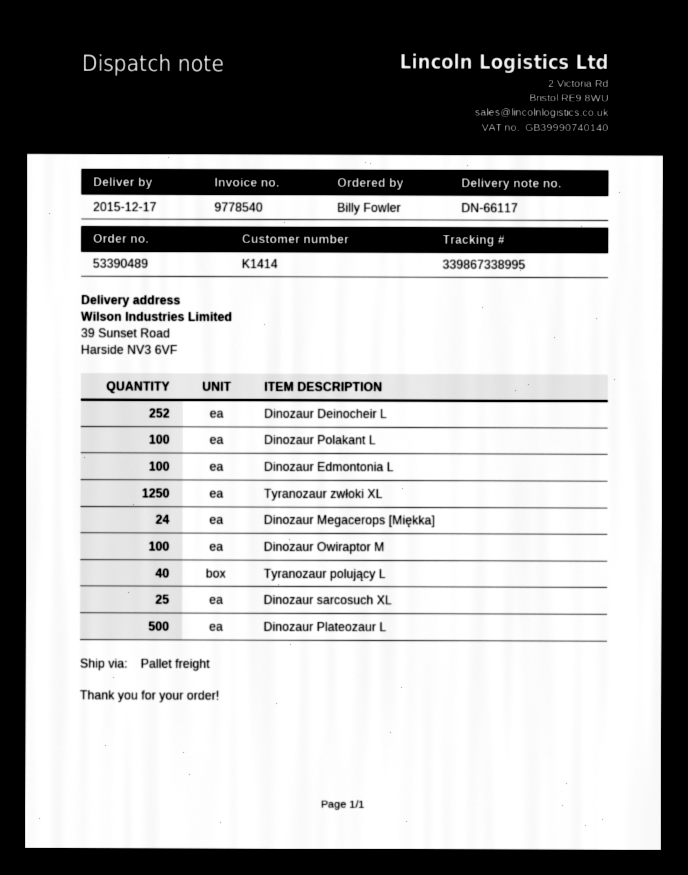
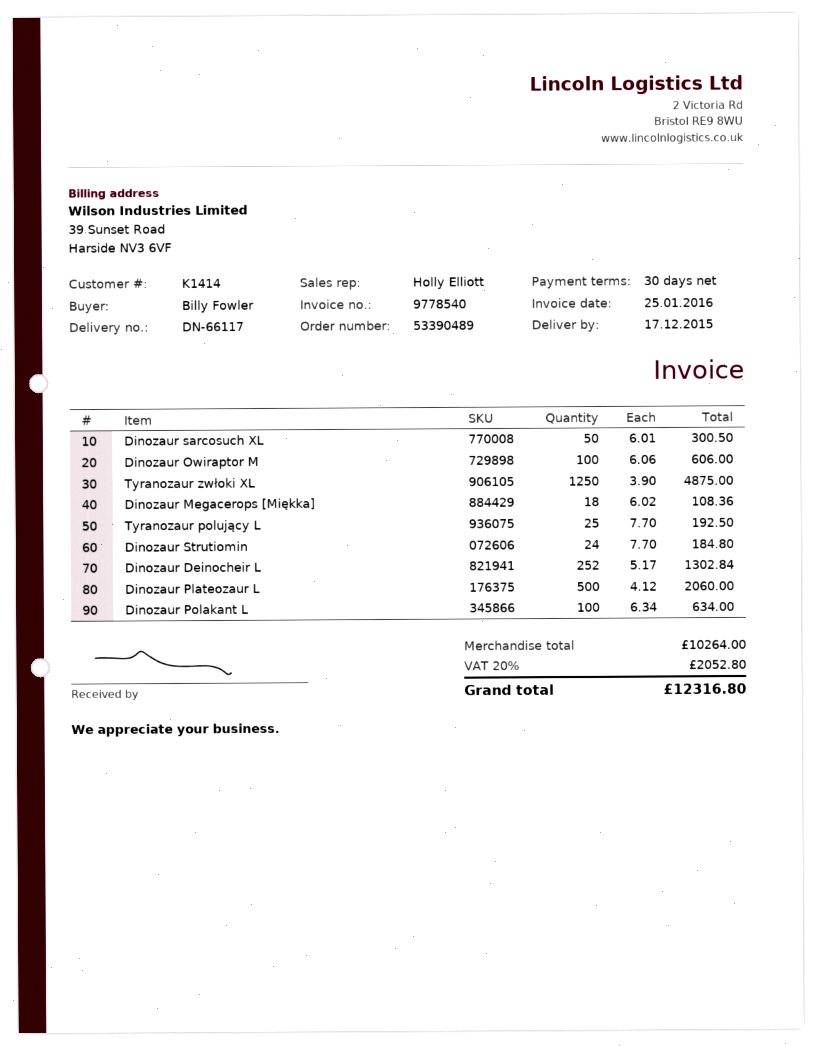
Dinozaur Edmontonia L: 100 -> none
Dinozaur Megacerops [Miękka]: 24 -> 18
Tyranozaur polujący L: 40 -> 25
Dinozaur sarcosuch XL: 25 -> 50
Dinozaur Strutiomin: none -> 24

